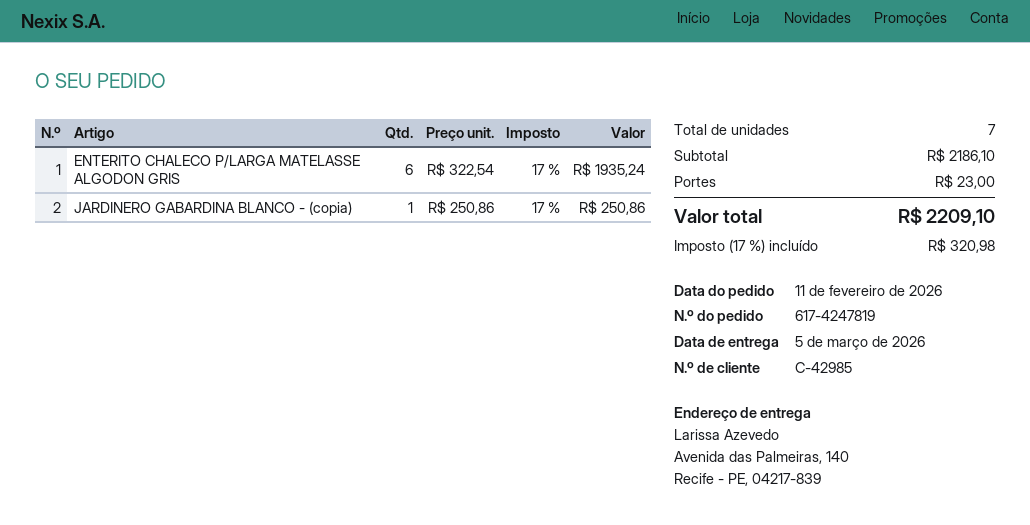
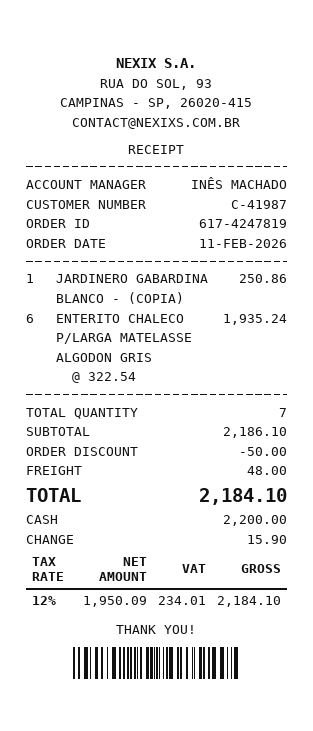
customer number: C-42985 -> C-41987
discount: none -> 50.00
shipping: 23.00 -> 48.00
tax: 17% = 320.98 -> 12% = 234.01
total: 2209.10 -> 2184.10

